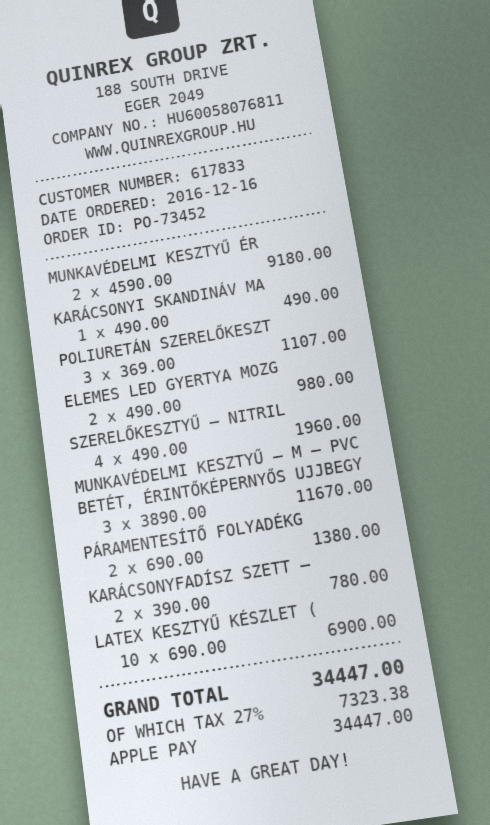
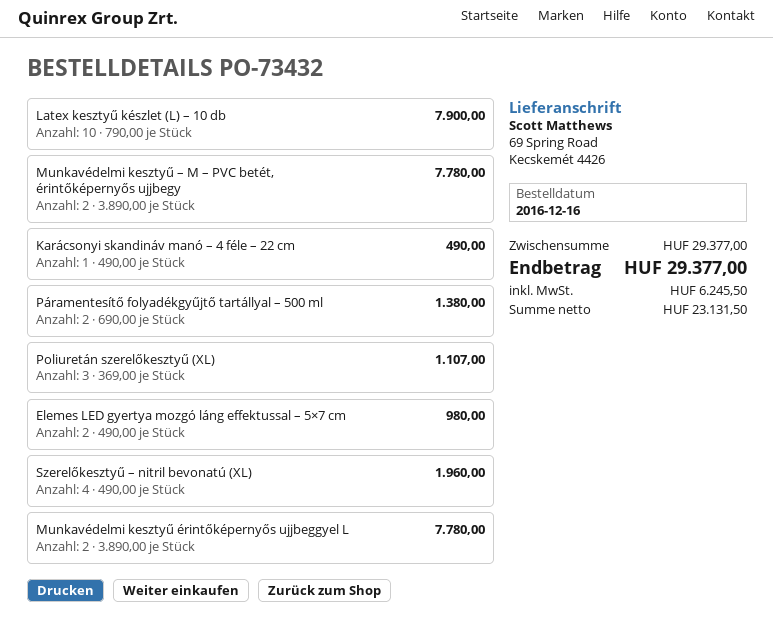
order number: PO-73452 -> PO-73432
MUNKAVÉDELMI KESZTYŰ ÉR: 2 x 4590.00 = 9180.00 -> 2 x 3890.00 = 7780.00
MUNKAVÉDELMI KESZTYŰ – M – PVC BETÉT, ÉRINTŐKÉPERNYŐS UJJBEGY: 3 x 3890.00 = 11670.00 -> 2 x 3890.00 = 7780.00
KARÁCSONYFADÍSZ SZETT –: 2 x 390.00 = 780.00 -> none
LATEX KESZTYŰ KÉSZLET (: 10 x 690.00 = 6900.00 -> 10 x 790.00 = 7900.00
tax: 7323.38 -> 6245.50
total: 34447.00 -> 29377.00

